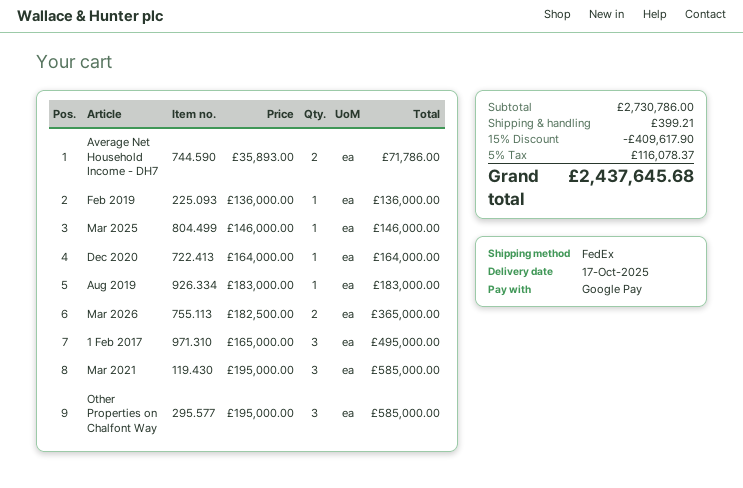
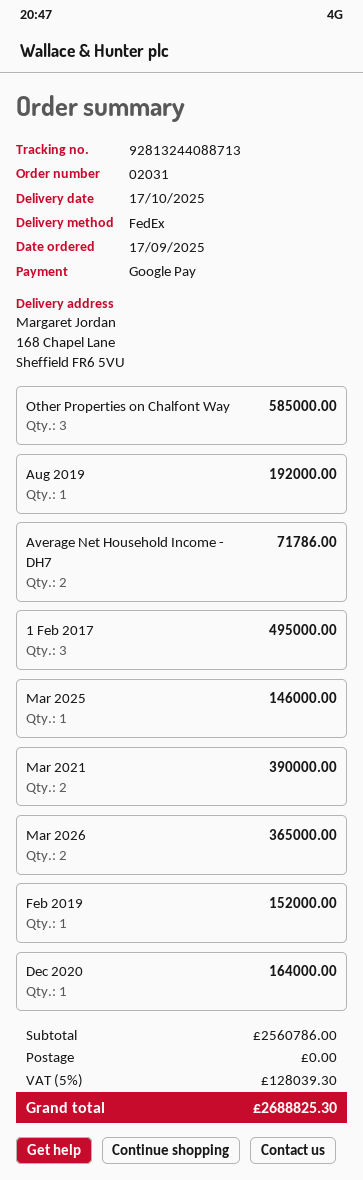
Feb 2019: 1 for 136000.00 -> 1 for 152000.00
Aug 2019: 1 for 183000.00 -> 1 for 192000.00
Mar 2021: 3 for 585000.00 -> 2 for 390000.00
subtotal: 2730786.00 -> 2560786.00
discount: 15% = 409617.90 -> none
shipping: 399.21 -> 0.00
tax: 5% = 116078.37 -> 5% = 128039.30
total: 2437645.68 -> 2688825.30

